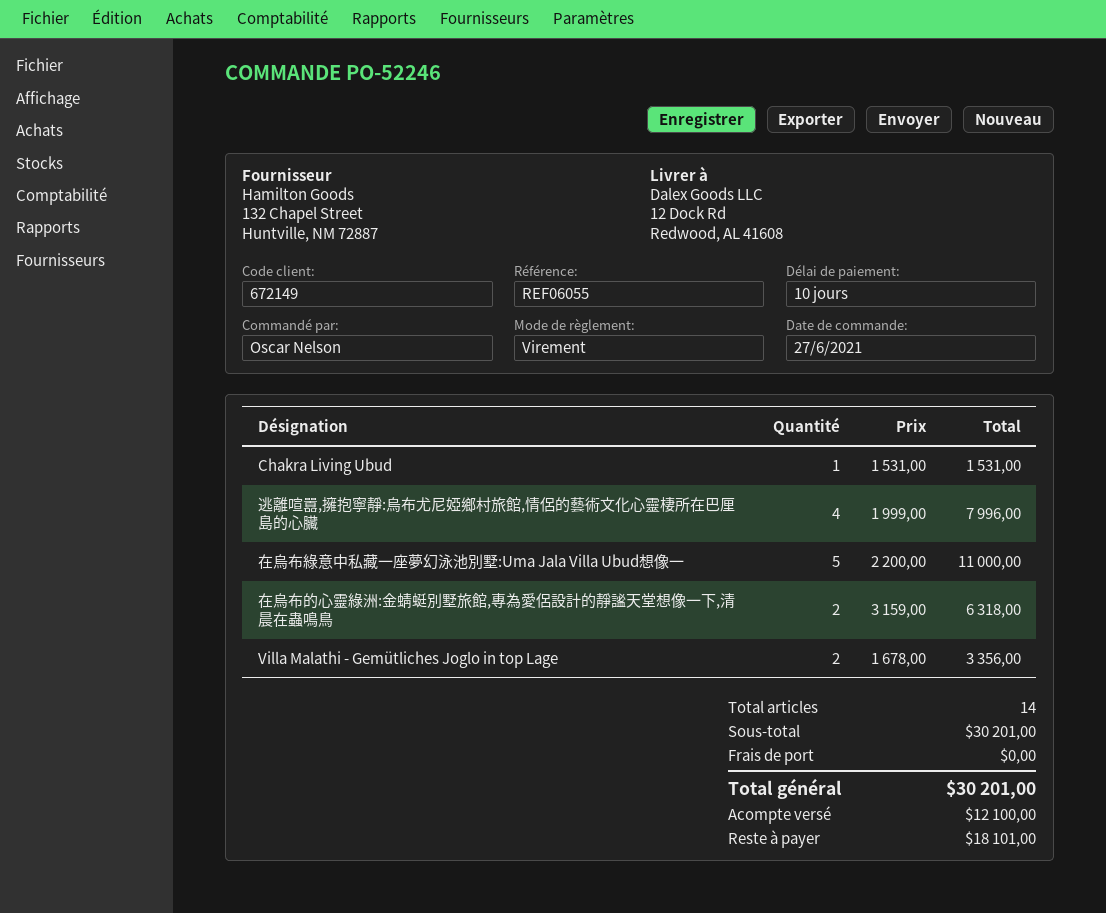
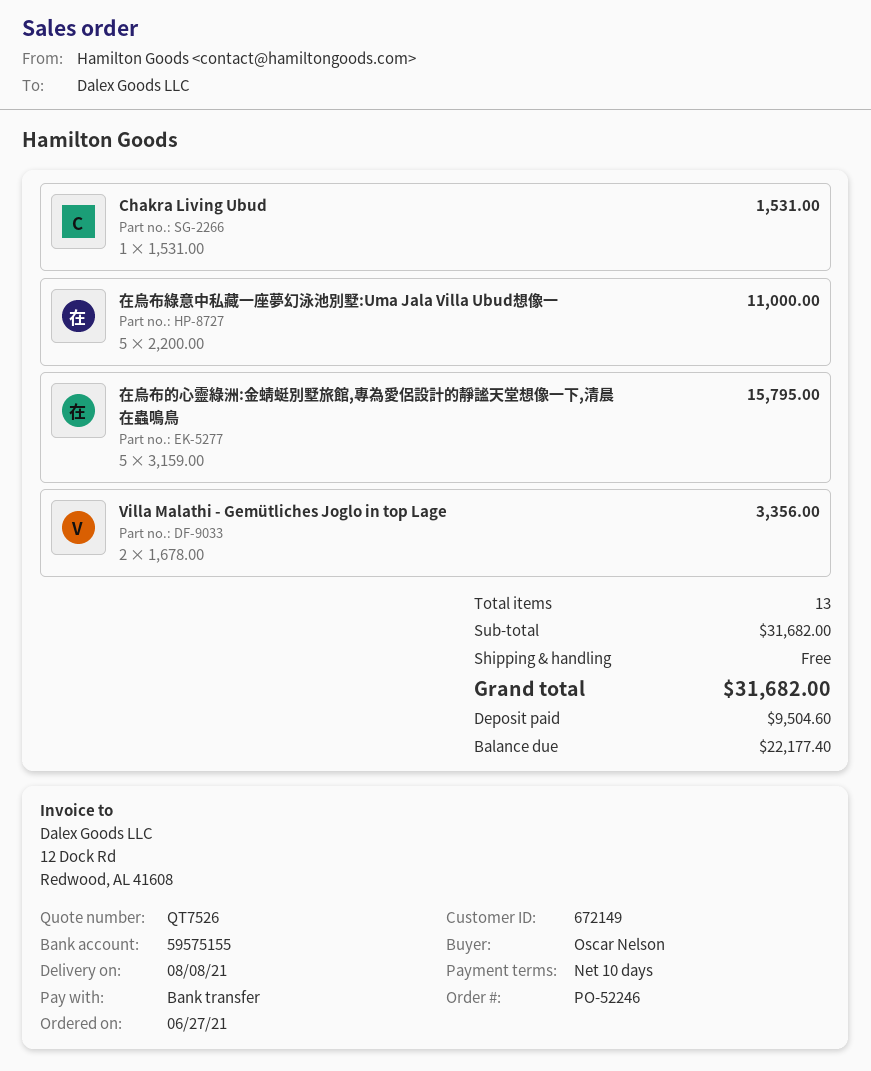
逃離喧囂,擁抱寧靜:烏布尤尼婭鄉村旅館,情侶的藝術文化心靈棲所在巴厘島的心臟: 4 x 1999.00 = 7996.00 -> none
在烏布的心靈綠洲:金蜻蜓別墅旅館,專為愛侶設計的靜謐天堂想像一下,清晨在蟲鳴鳥: 2 x 3159.00 = 6318.00 -> 5 x 3159.00 = 15795.00
total quantity: 14 -> 13
subtotal: 30201.00 -> 31682.00
total: 30201.00 -> 31682.00
deposit: 12100.00 -> 9504.60
balance: 18101.00 -> 22177.40

